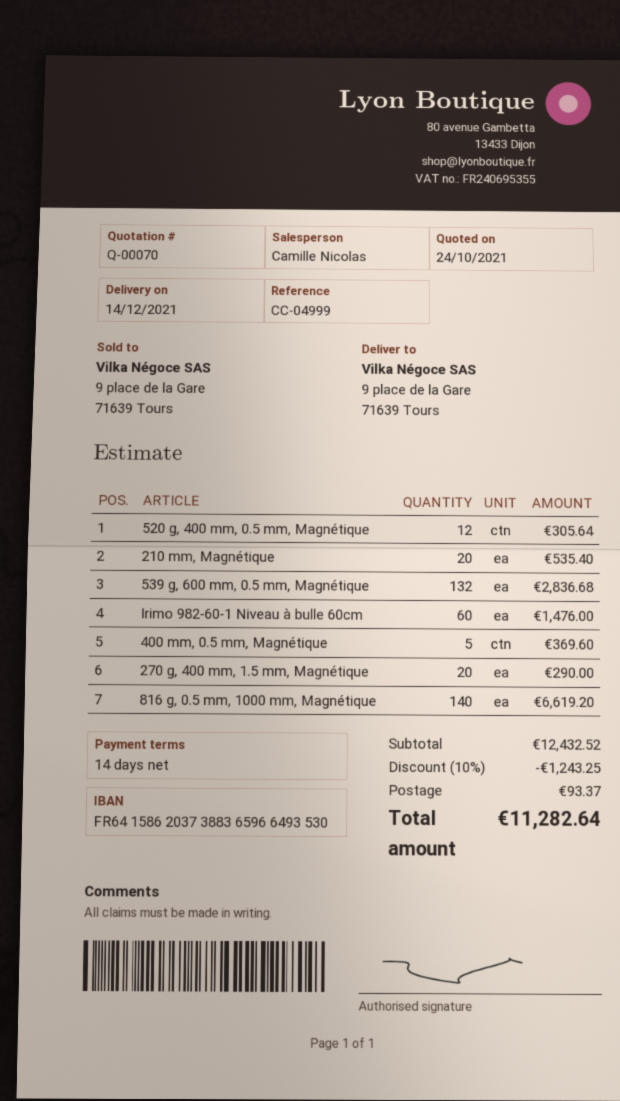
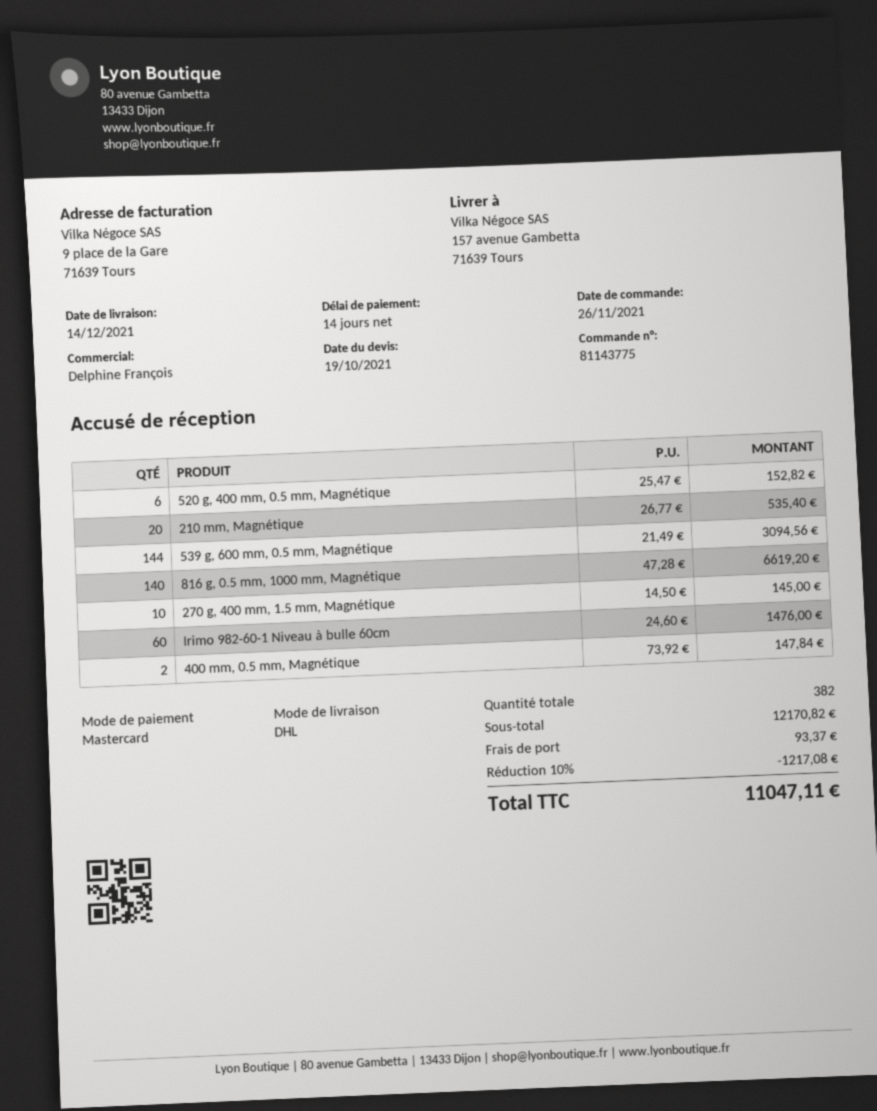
quote date: 2021-10-24 -> 2021-10-19
sales rep: Camille Nicolas -> Delphine François
ship to: 9 place de la Gare, 71639 Tours -> 157 avenue Gambetta, 71639 Tours
520 g, 400 mm, 0.5 mm, Magnétique: 12 for 305.64 -> 6 for 152.82
539 g, 600 mm, 0.5 mm, Magnétique: 132 for 2836.68 -> 144 for 3094.56
400 mm, 0.5 mm, Magnétique: 5 for 369.60 -> 2 for 147.84
270 g, 400 mm, 1.5 mm, Magnétique: 20 for 290.00 -> 10 for 145.00
subtotal: 12432.52 -> 12170.82
discount: 10% = 1243.25 -> 10% = 1217.08
total: 11282.64 -> 11047.11

